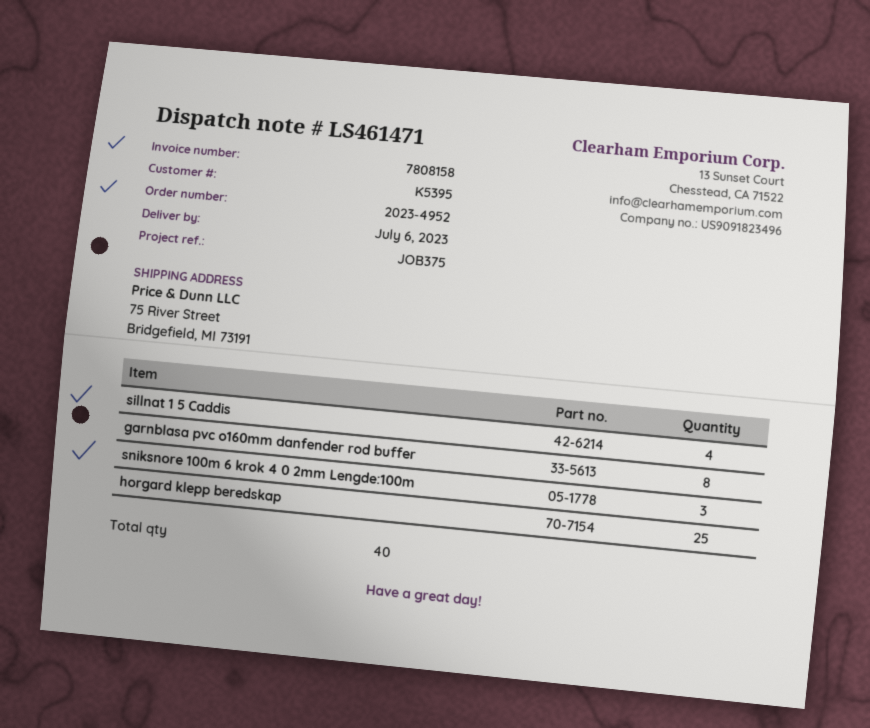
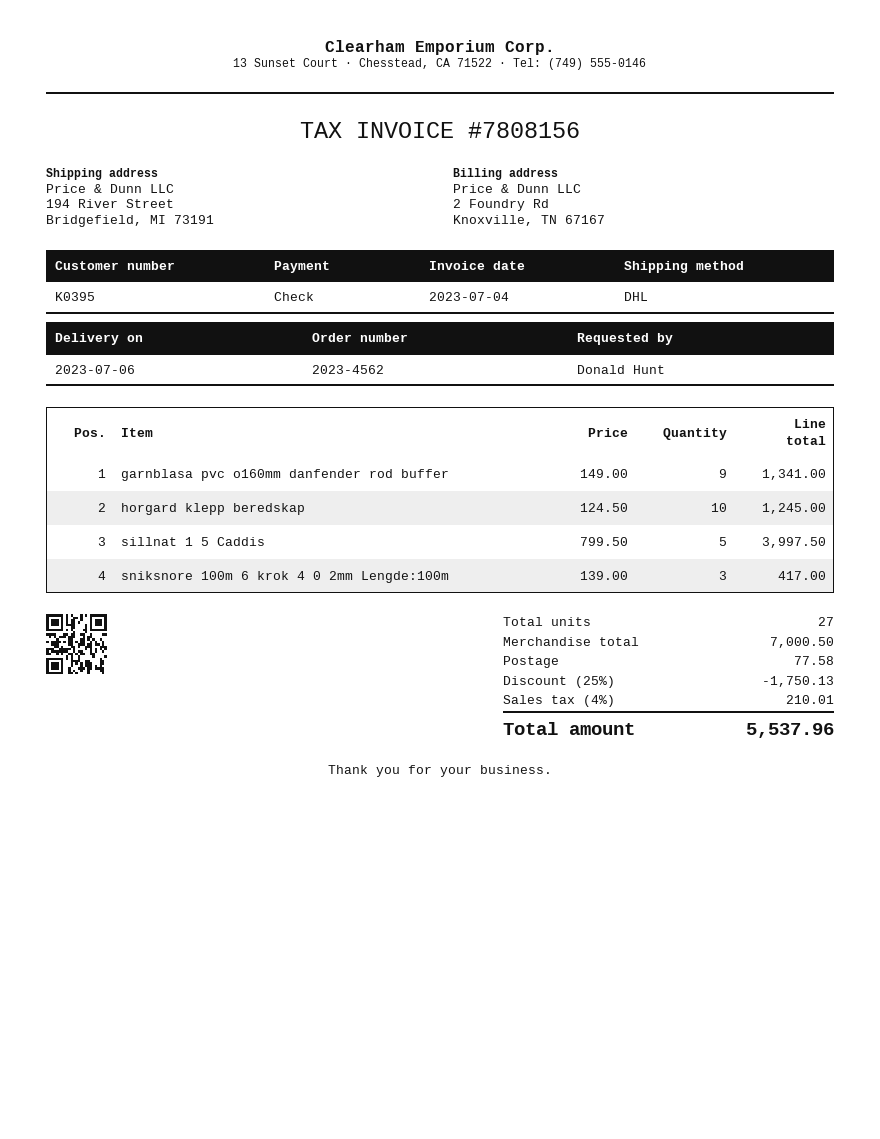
order number: 2023-4952 -> 2023-4562
invoice number: 7808158 -> 7808156
customer number: K5395 -> K0395
ship to: 75 River Street, Bridgefield, MI 73191 -> 194 River Street, Bridgefield, MI 73191
sillnat 1 5 Caddis: 4 -> 5
garnblasa pvc o160mm danfender rod buffer: 8 -> 9
horgard klepp beredskap: 25 -> 10
total quantity: 40 -> 27

